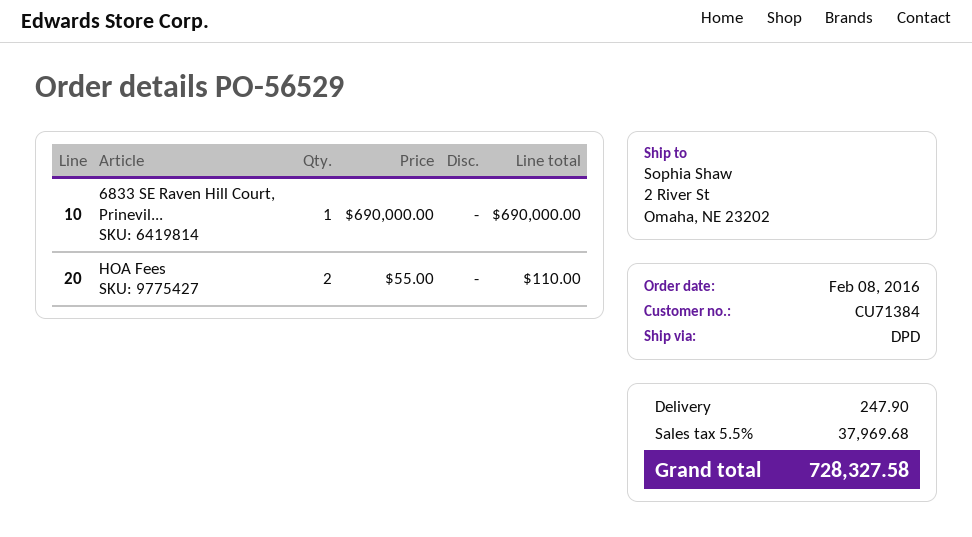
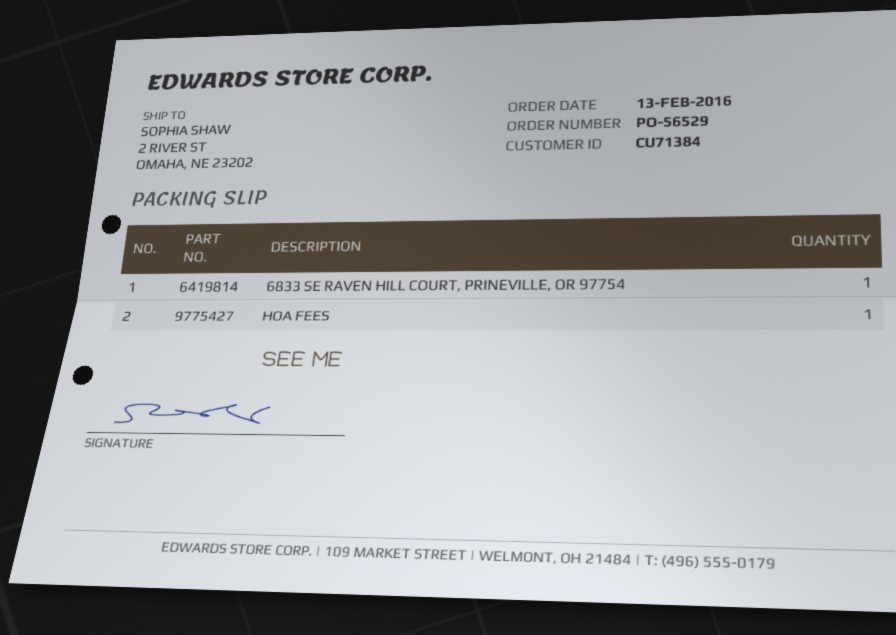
order date: 2016-02-08 -> 2016-02-13
HOA Fees: 2 -> 1

